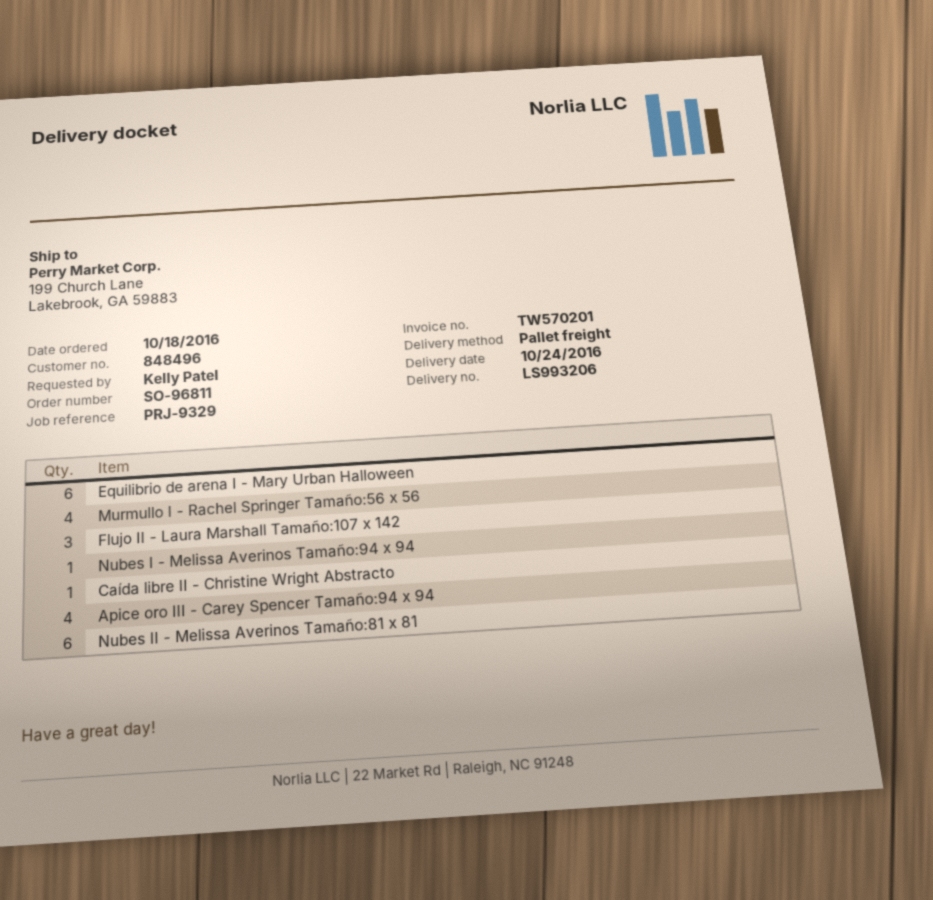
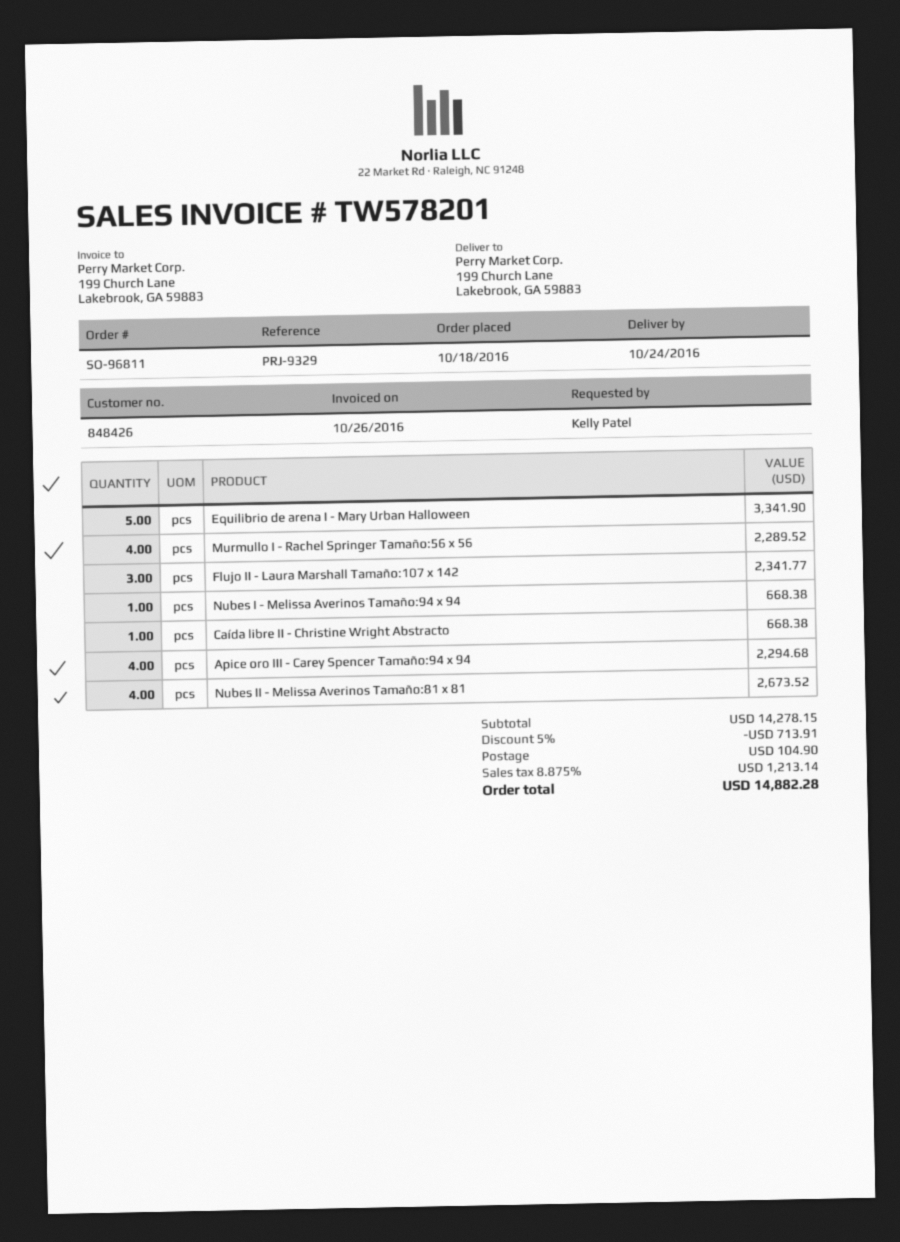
invoice number: TW570201 -> TW578201
customer number: 848496 -> 848426
Equilibrio de arena I - Mary Urban Halloween: 6 -> 5
Nubes II - Melissa Averinos Tamaño:81 x 81: 6 -> 4

